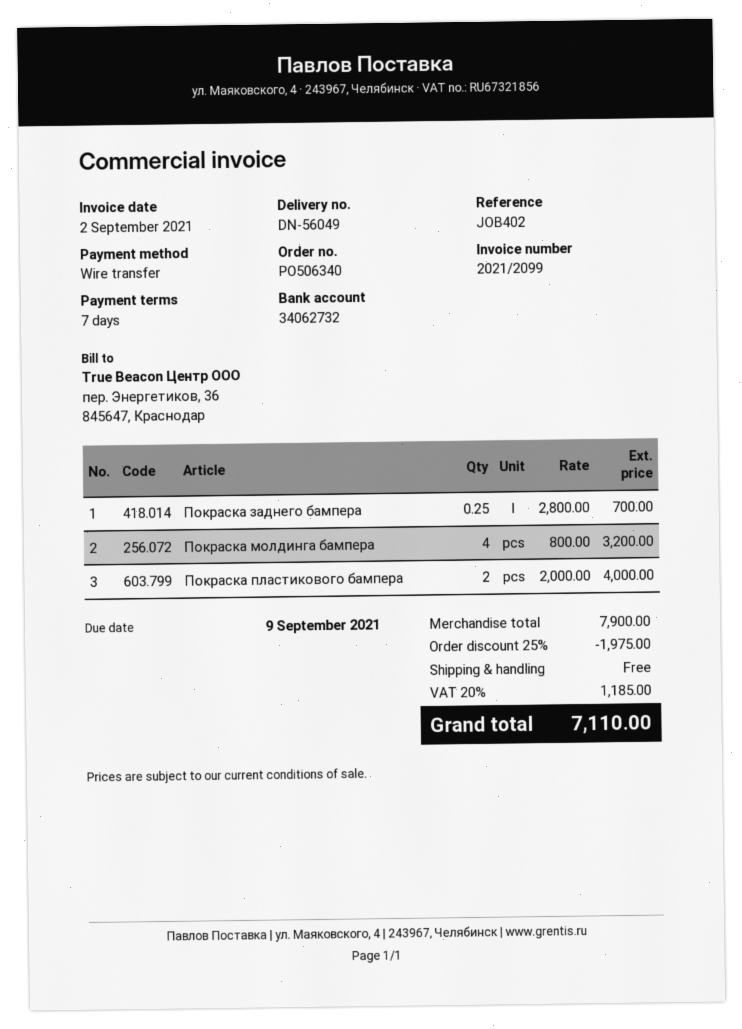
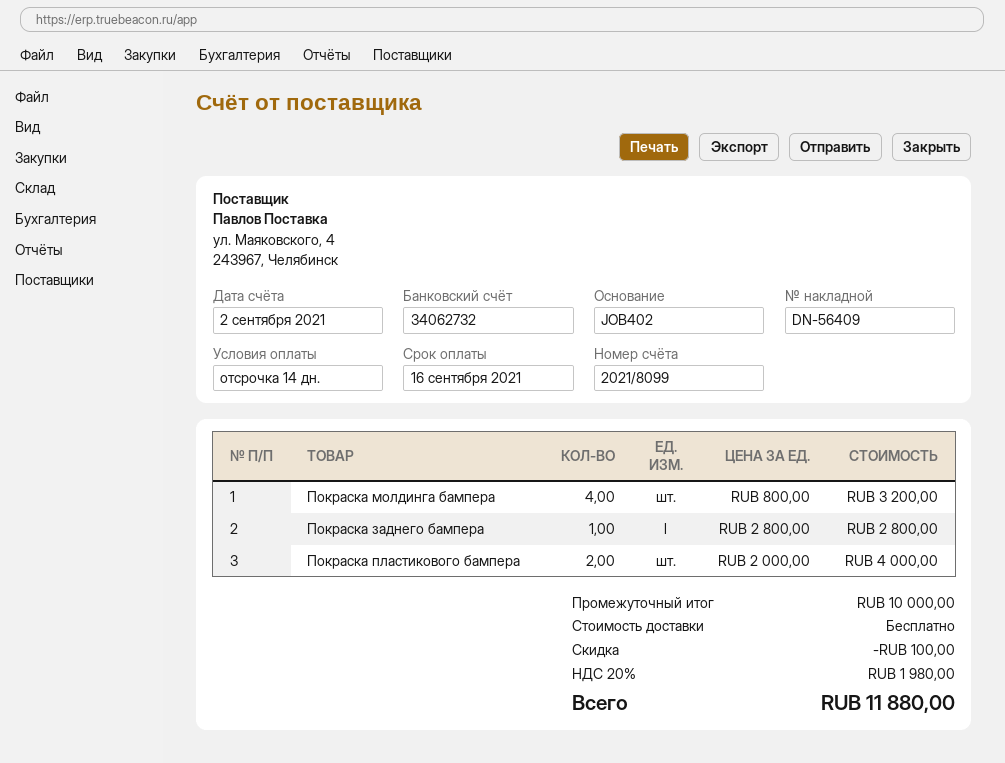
delivery note number: DN-56049 -> DN-56409
invoice number: 2021/2099 -> 2021/8099
payment terms: 7 days -> 14 days
due date: 2021-09-09 -> 2021-09-16
Покраска заднего бампера: 0.25 x 2800.00 = 700.00 -> 1 x 2800.00 = 2800.00
subtotal: 7900.00 -> 10000.00
discount: 1975.00 -> 100.00
tax: 20% = 1185.00 -> 20% = 1980.00
total: 7110.00 -> 11880.00

